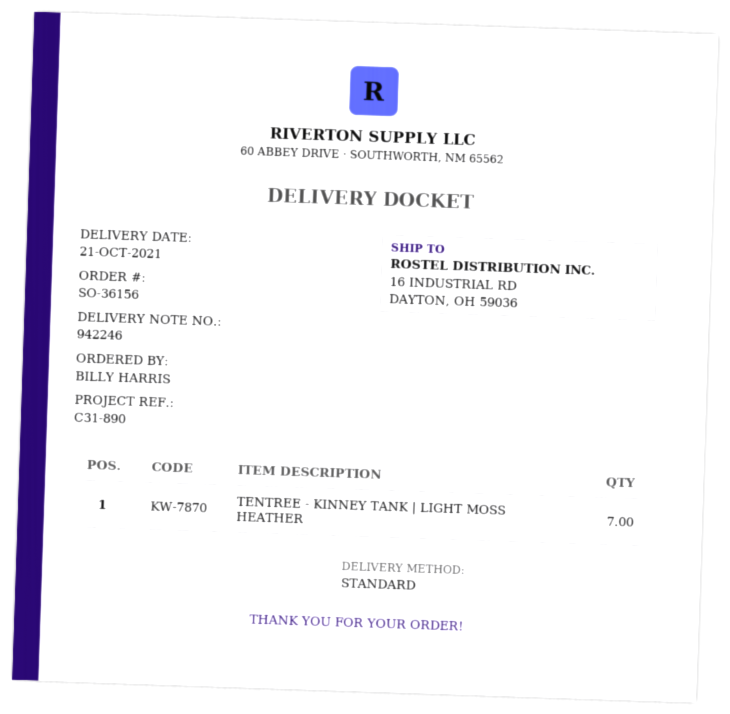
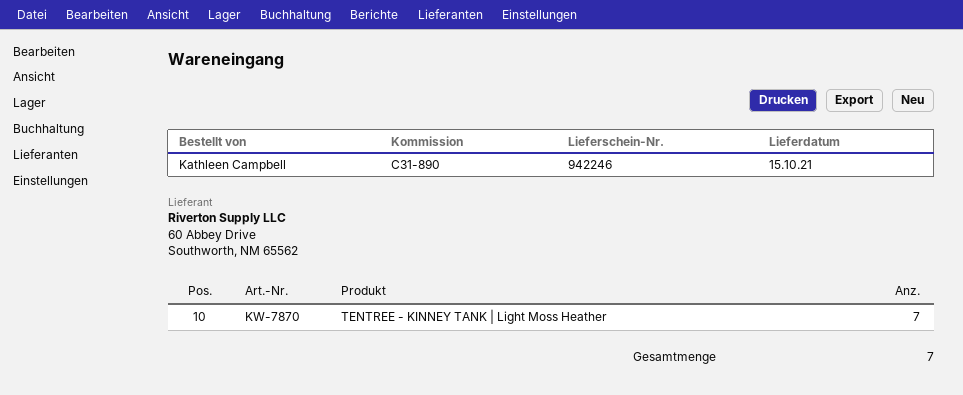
delivery date: 2021-10-21 -> 2021-10-15
ordered by: BILLY HARRIS -> Kathleen Campbell

